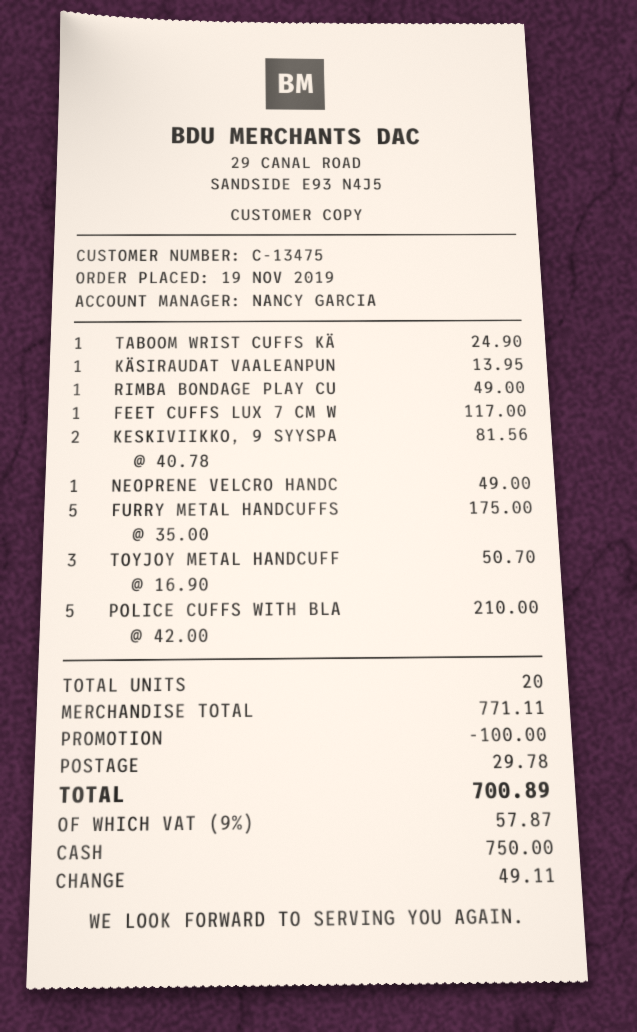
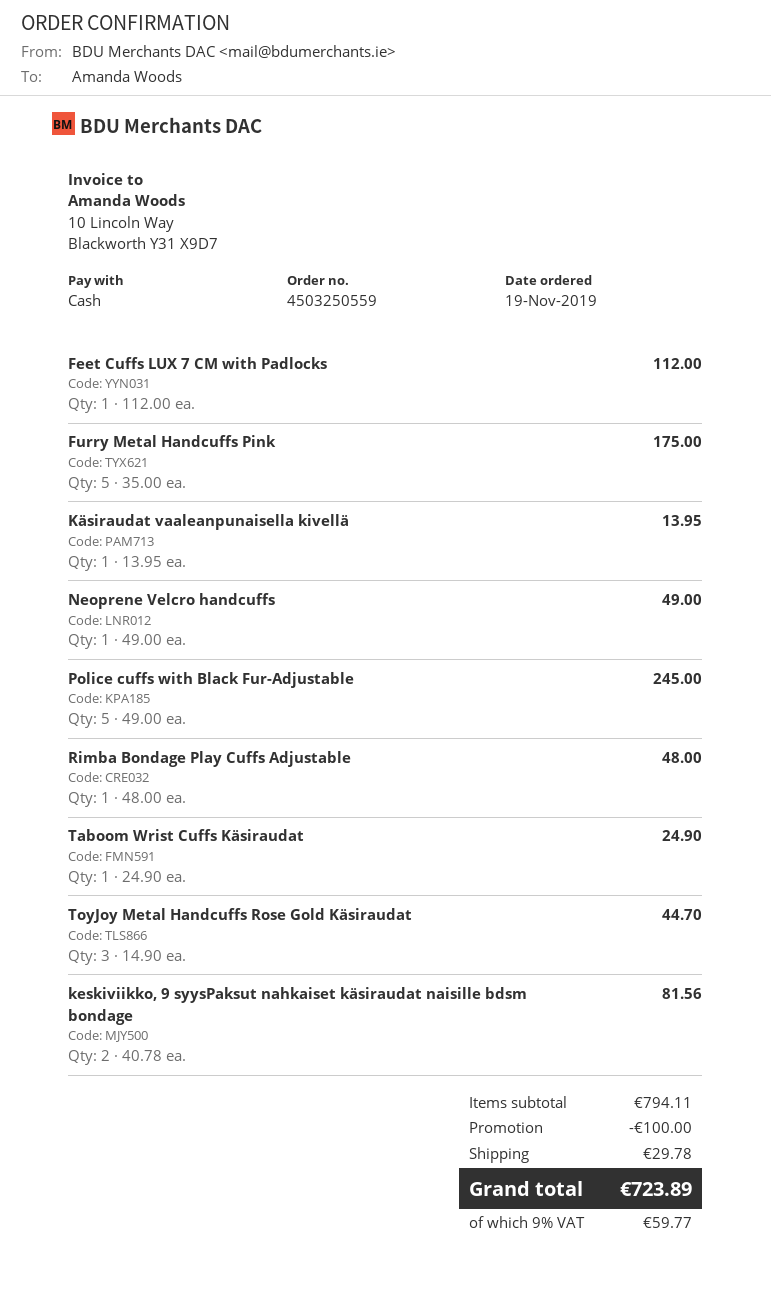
RIMBA BONDAGE PLAY CU: 1 x 49.00 = 49.00 -> 1 x 48.00 = 48.00
FEET CUFFS LUX 7 CM W: 1 x 117.00 = 117.00 -> 1 x 112.00 = 112.00
TOYJOY METAL HANDCUFF: 3 x 16.90 = 50.70 -> 3 x 14.90 = 44.70
POLICE CUFFS WITH BLA: 5 x 42.00 = 210.00 -> 5 x 49.00 = 245.00
subtotal: 771.11 -> 794.11
tax: 9% = 57.87 -> 9% = 59.77
total: 700.89 -> 723.89

